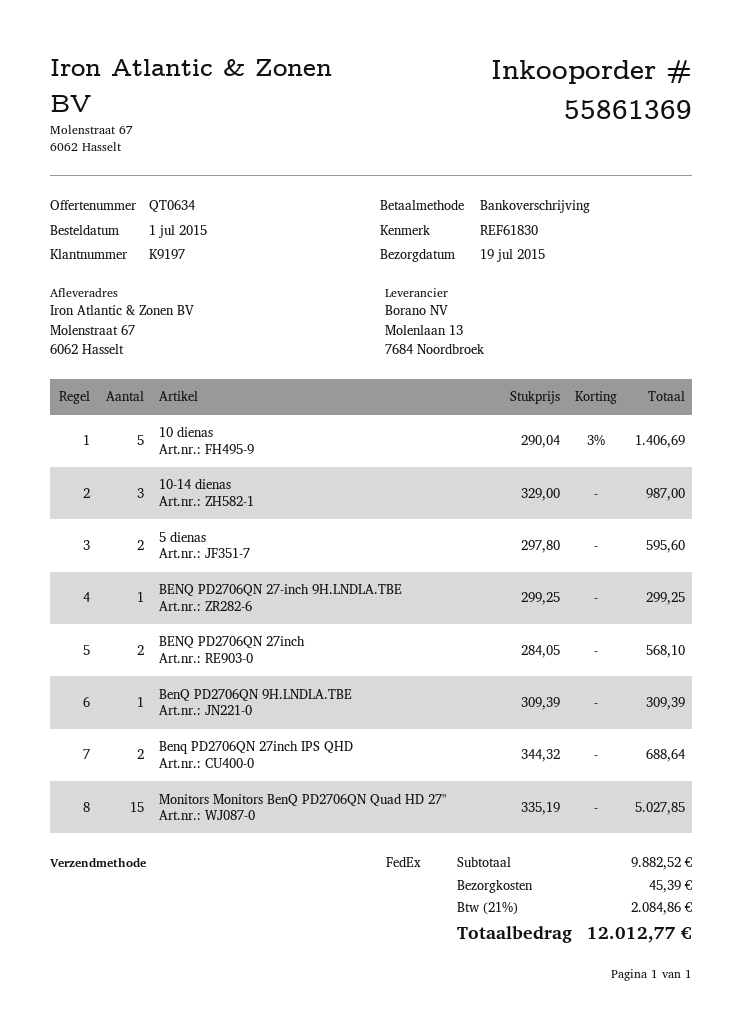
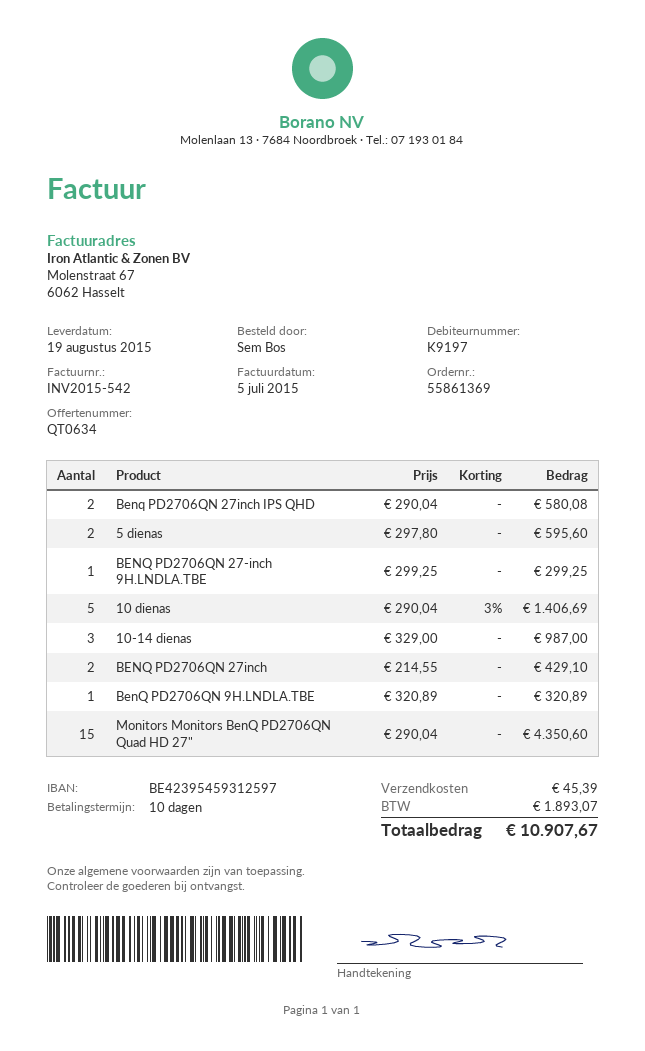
delivery date: 2015-07-19 -> 2015-08-19
BENQ PD2706QN 27inch: 2 x 284.05 = 568.10 -> 2 x 214.55 = 429.10
BenQ PD2706QN 9H.LNDLA.TBE: 1 x 309.39 = 309.39 -> 1 x 320.89 = 320.89
Benq PD2706QN 27inch IPS QHD: 2 x 344.32 = 688.64 -> 2 x 290.04 = 580.08
Monitors Monitors BenQ PD2706QN Quad HD 27": 15 x 335.19 = 5027.85 -> 15 x 290.04 = 4350.60
tax: 2084.86 -> 1893.07
total: 12012.77 -> 10907.67

